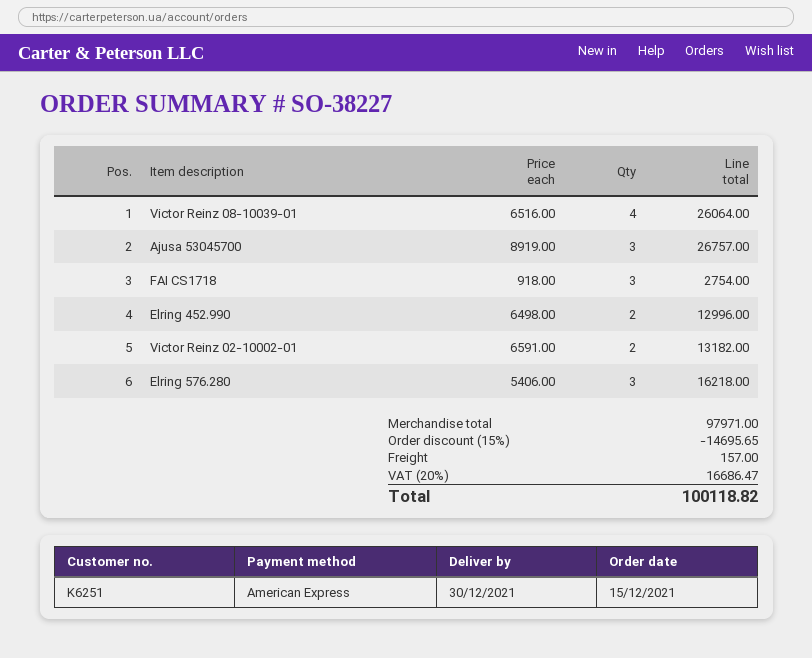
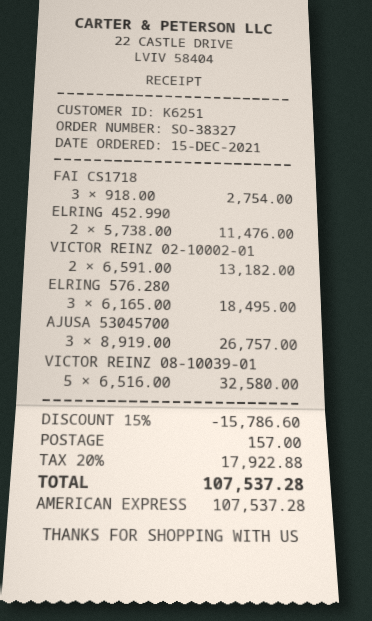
order number: SO-38227 -> SO-38327
Victor Reinz 08-10039-01: 4 x 6516.00 = 26064.00 -> 5 x 6516.00 = 32580.00
Elring 452.990: 2 x 6498.00 = 12996.00 -> 2 x 5738.00 = 11476.00
Elring 576.280: 3 x 5406.00 = 16218.00 -> 3 x 6165.00 = 18495.00
discount: 15% = 14695.65 -> 15% = 15786.60
tax: 20% = 16686.47 -> 20% = 17922.88
total: 100118.82 -> 107537.28

